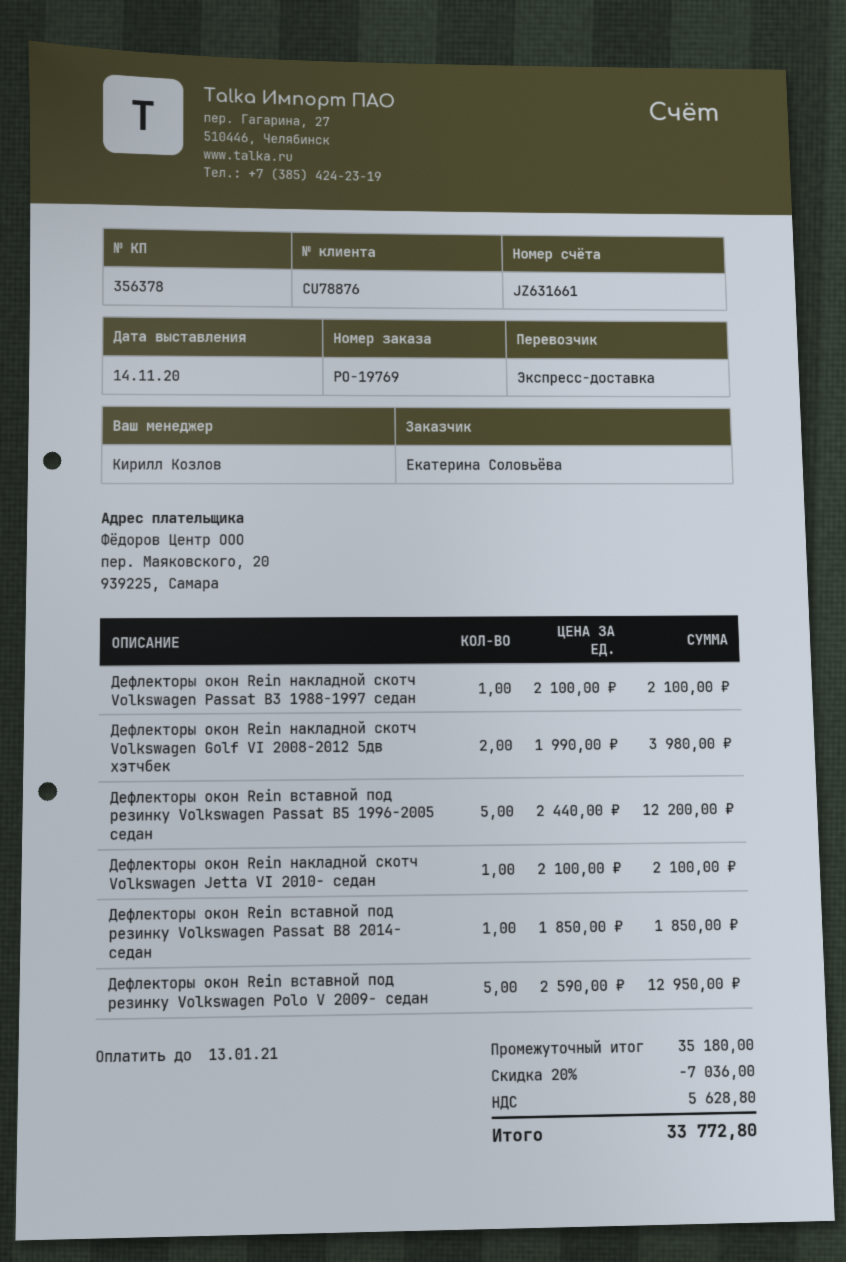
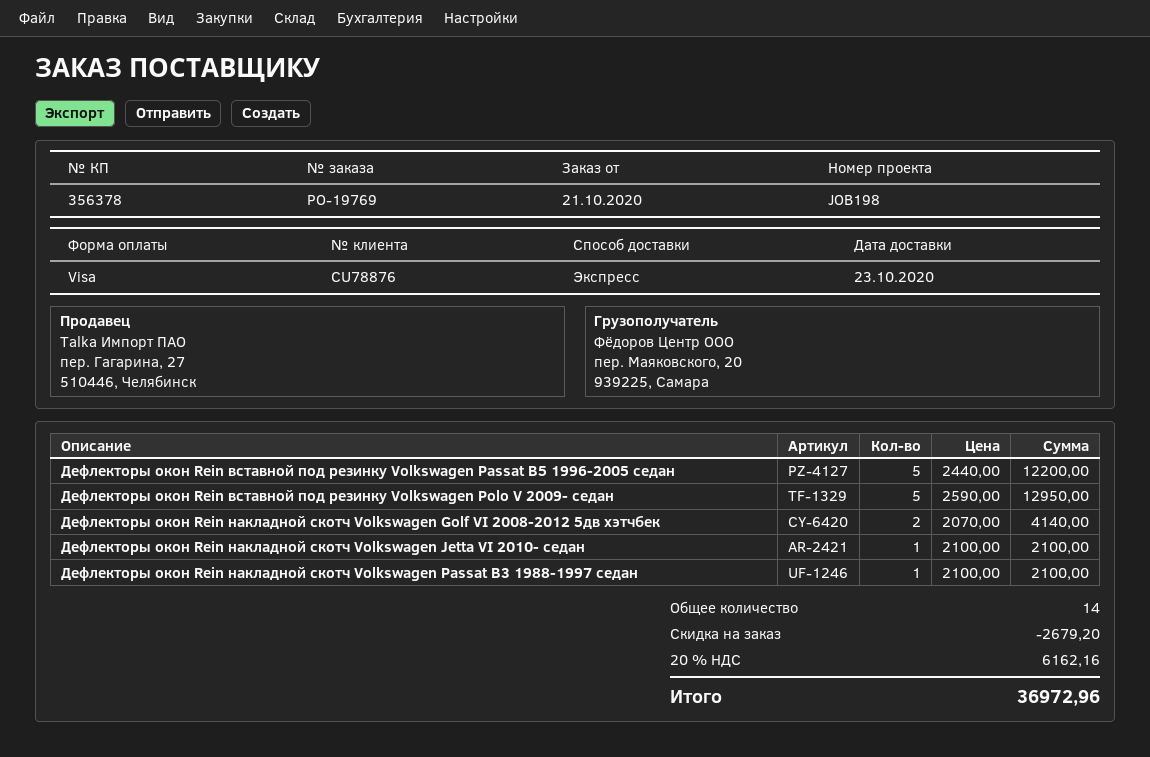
Дефлекторы окон Rein накладной скотч Volkswagen Golf VI 2008-2012 5дв хэтчбек: 2 x 1990.00 = 3980.00 -> 2 x 2070.00 = 4140.00
Дефлекторы окон Rein вставной под резинку Volkswagen Passat B8 2014- седан: 1 x 1850.00 = 1850.00 -> none
discount: 7036.00 -> 2679.20
tax: 5628.80 -> 6162.16
total: 33772.80 -> 36972.96

